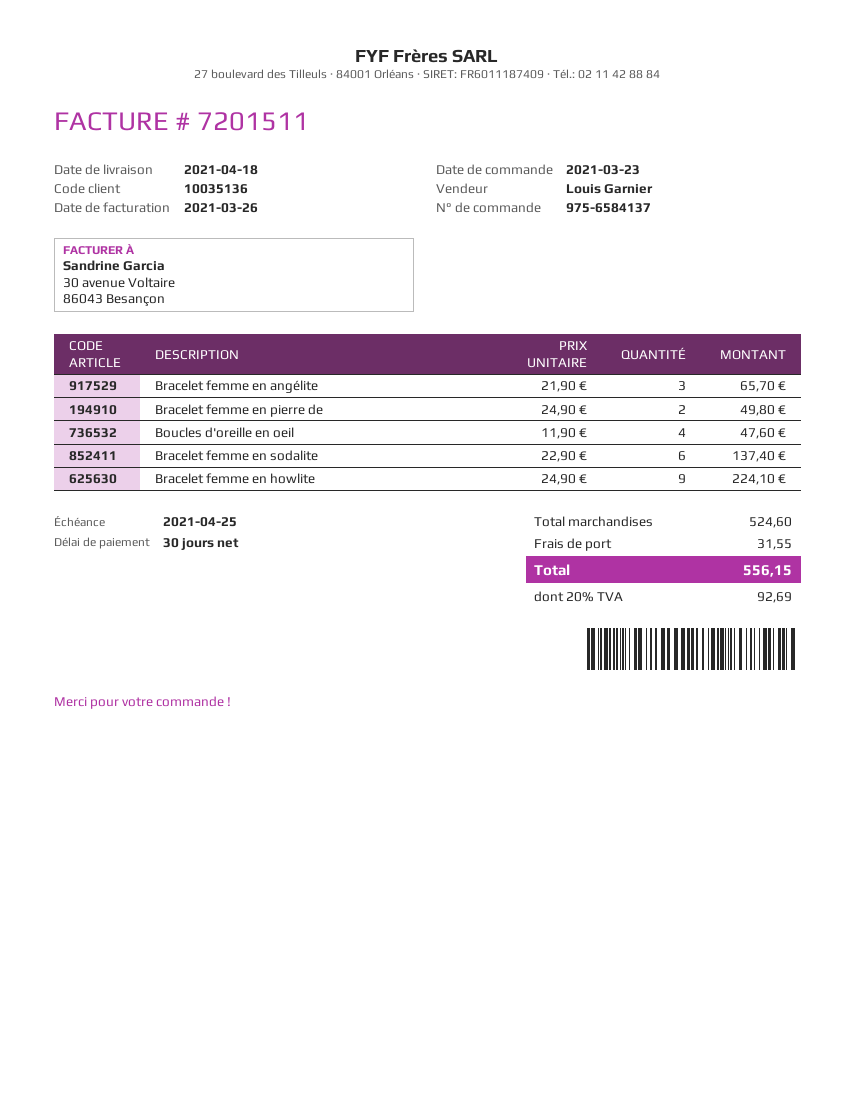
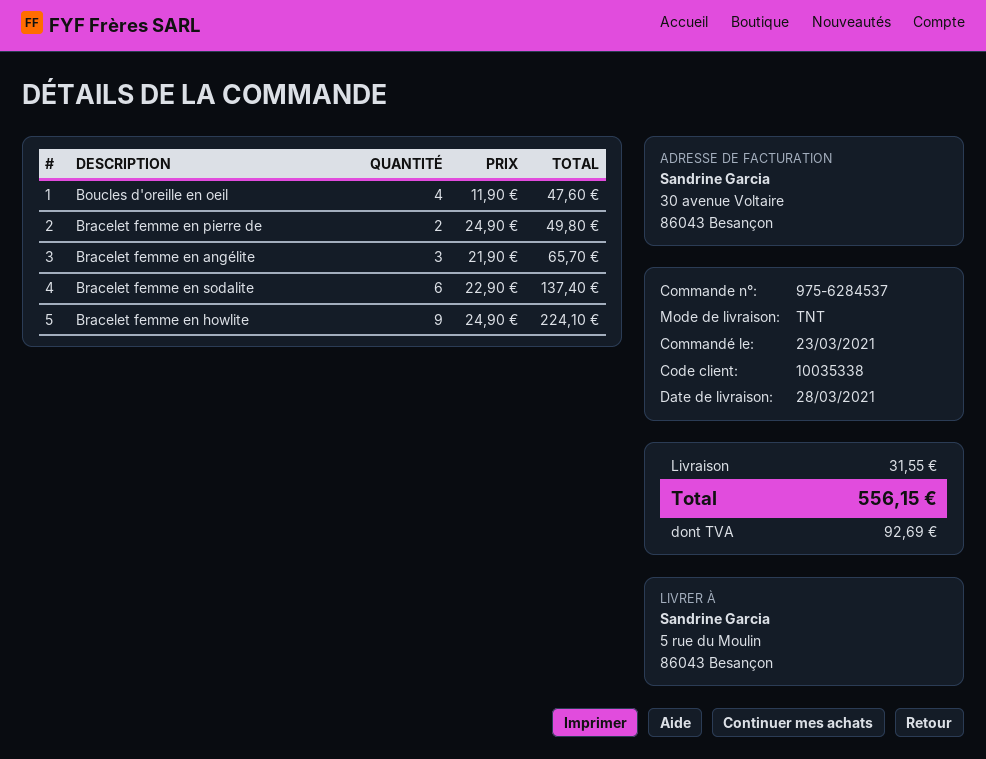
order number: 975-6584137 -> 975-6284537
delivery date: 2021-04-18 -> 2021-03-28
customer number: 10035136 -> 10035338

